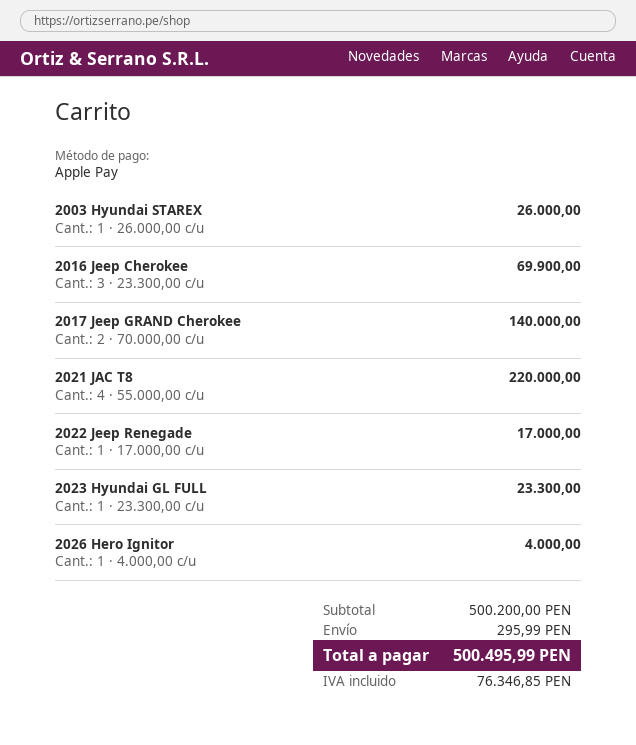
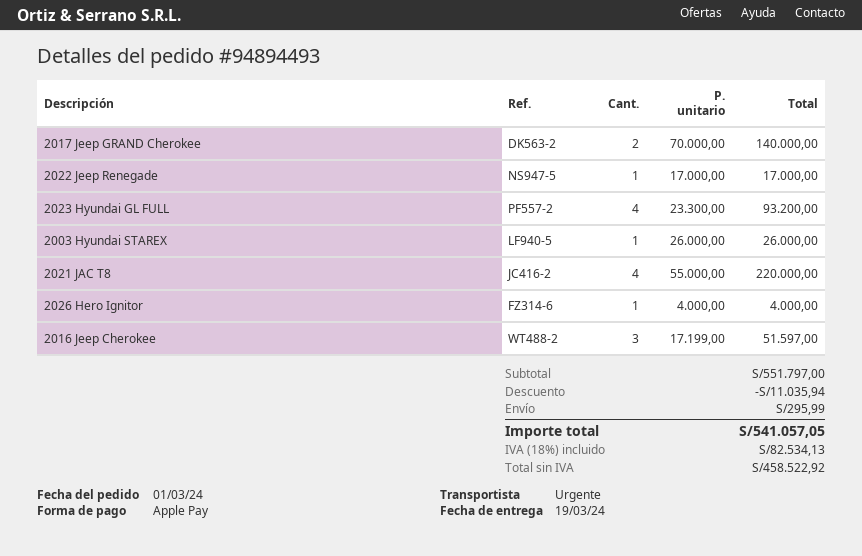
2016 Jeep Cherokee: 3 x 23300.00 = 69900.00 -> 3 x 17199.00 = 51597.00
2023 Hyundai GL FULL: 1 x 23300.00 = 23300.00 -> 4 x 23300.00 = 93200.00
subtotal: 500200.00 -> 551797.00
discount: none -> 11035.94
tax: 76346.85 -> 82534.13
total: 500495.99 -> 541057.05

